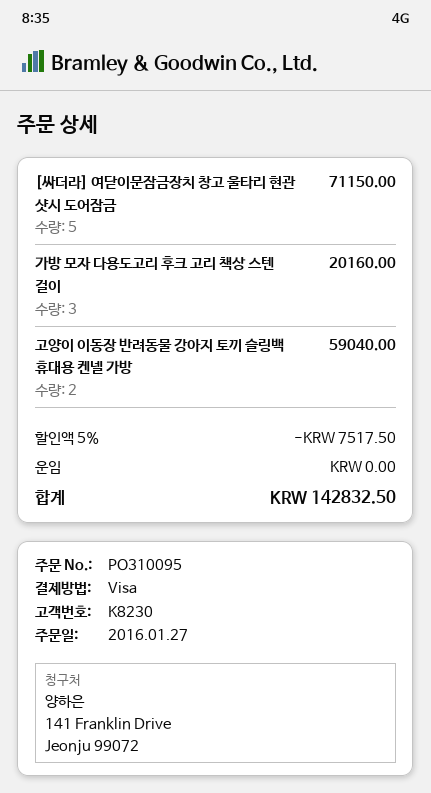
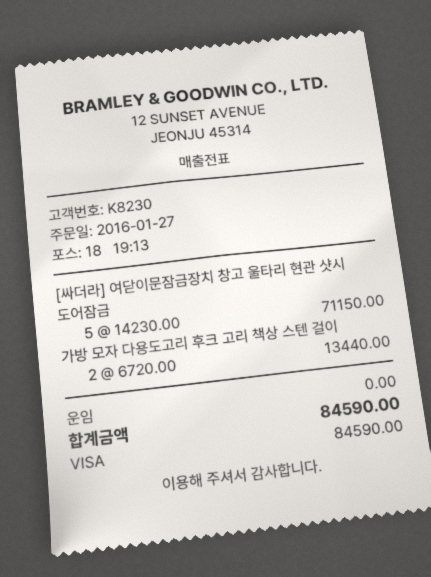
가방 모자 다용도고리 후크 고리 책상 스텐 걸이: 3 for 20160.00 -> 2 for 13440.00
고양이 이동장 반려동물 강아지 토끼 슬링백 휴대용 켄넬 가방: 2 for 59040.00 -> none
discount: 5% = 7517.50 -> none
total: 142832.50 -> 84590.00

